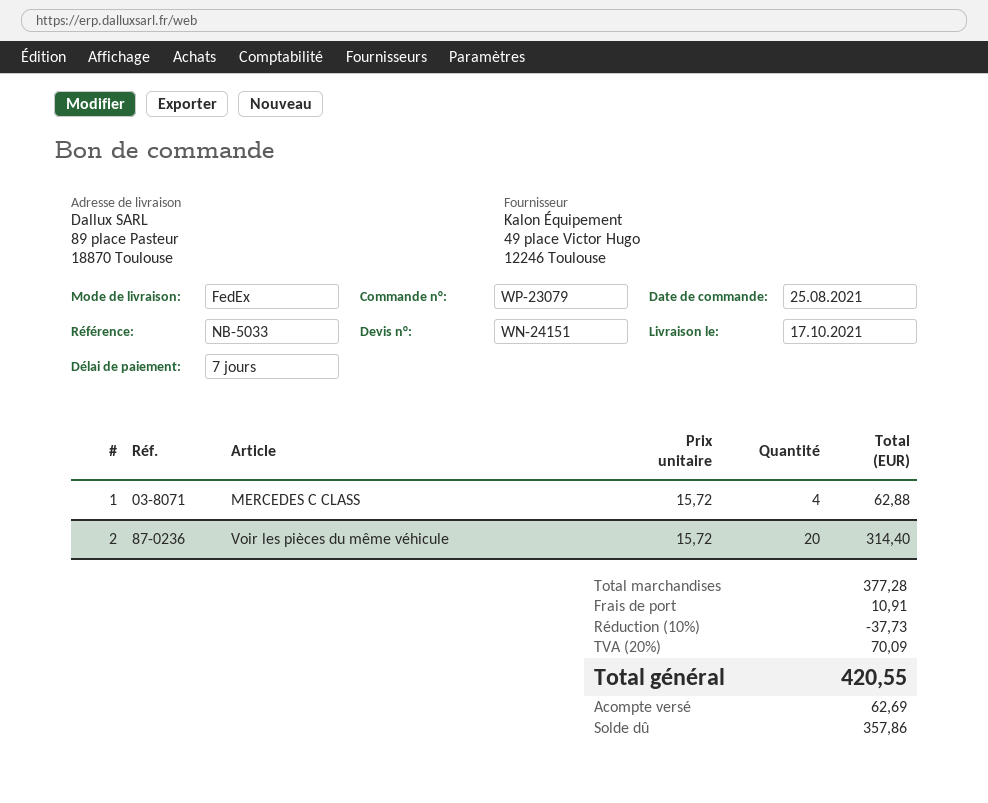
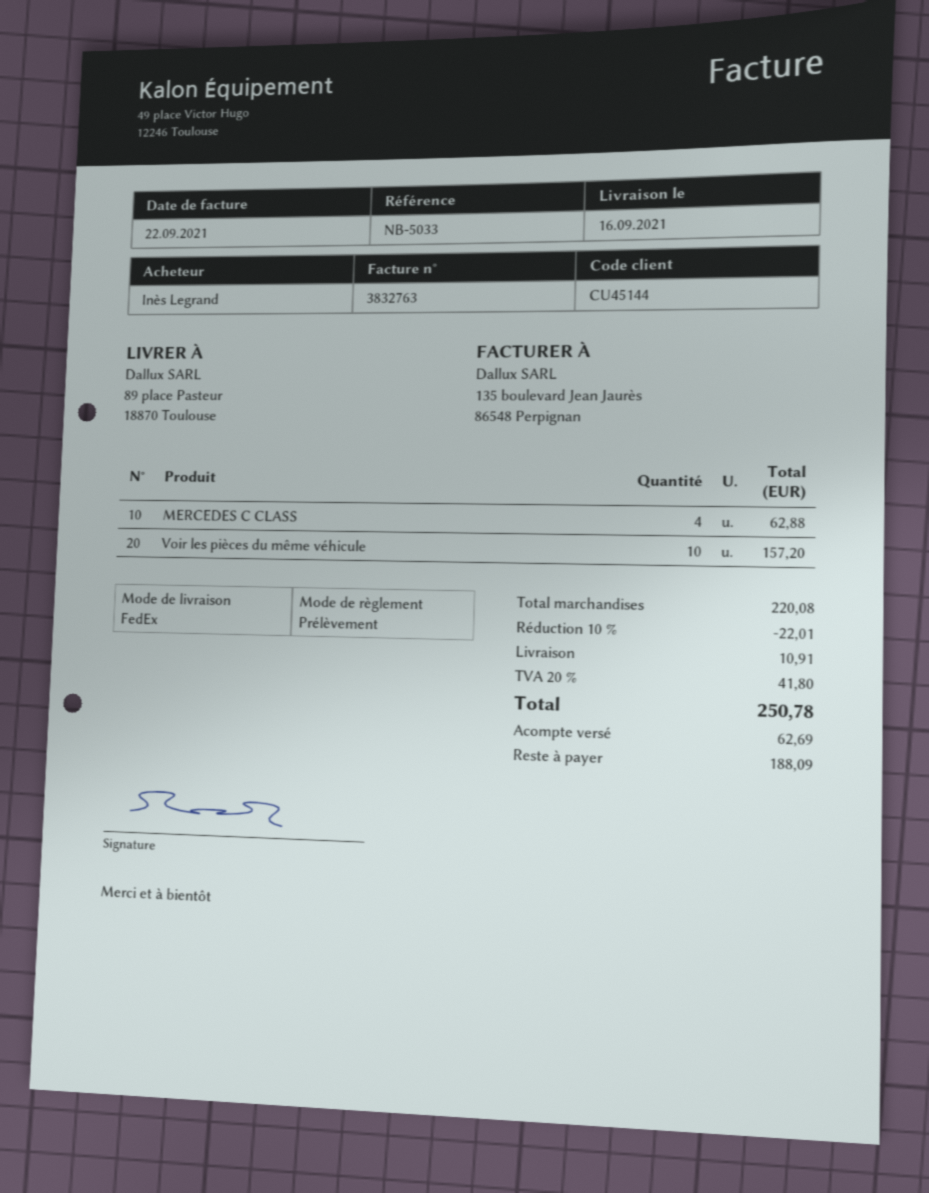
delivery date: 2021-10-17 -> 2021-09-16
Voir les pièces du même véhicule: 20 for 314.40 -> 10 for 157.20
subtotal: 377.28 -> 220.08
discount: 10% = 37.73 -> 10% = 22.01
tax: 20% = 70.09 -> 20% = 41.80
total: 420.55 -> 250.78
balance: 357.86 -> 188.09

